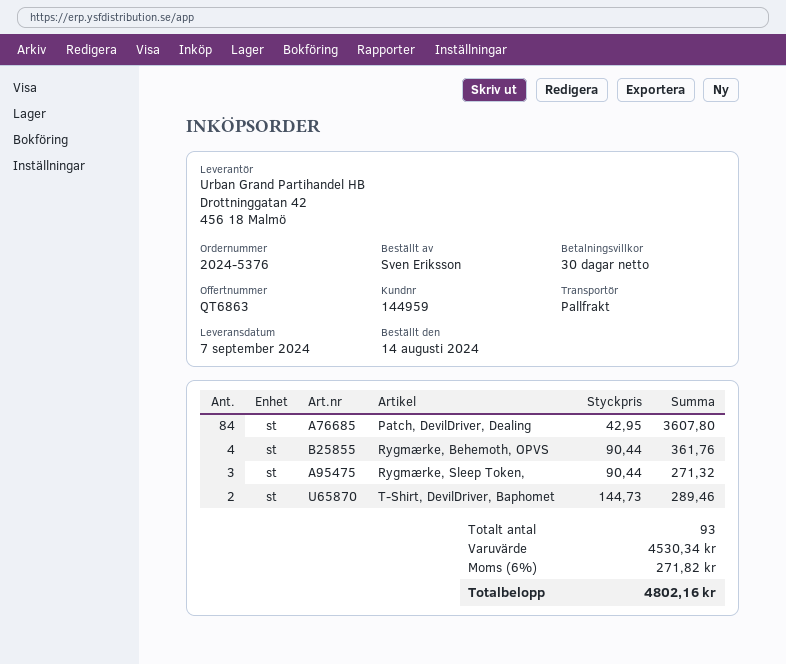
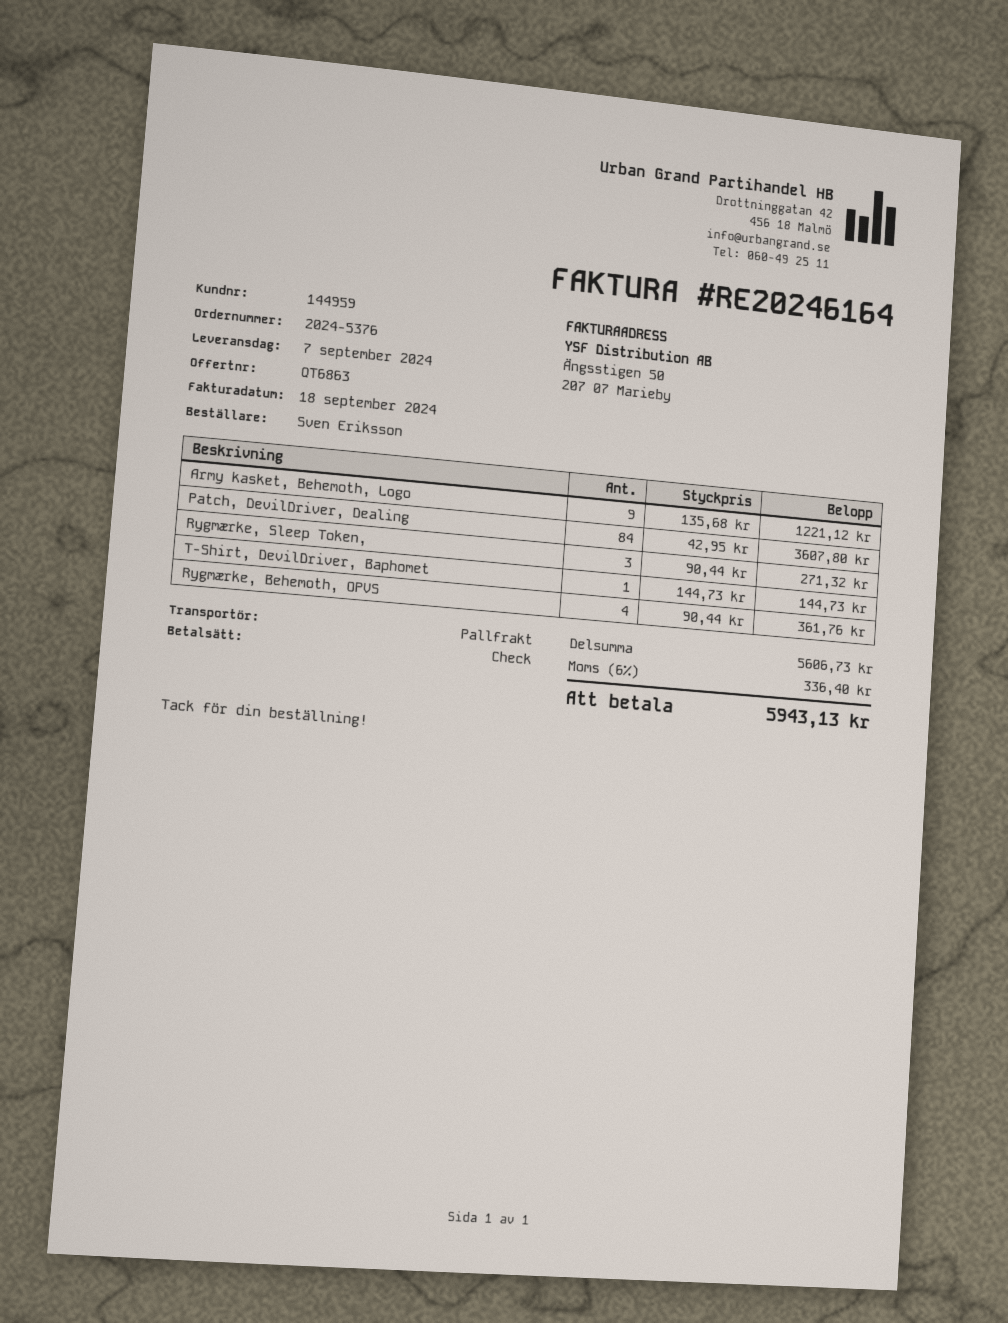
T-Shirt, DevilDriver, Baphomet: 2 x 144.73 = 289.46 -> 1 x 144.73 = 144.73
Army kasket, Behemoth, Logo: none -> 9 x 135.68 = 1221.12
subtotal: 4530.34 -> 5606.73
tax: 6% = 271.82 -> 6% = 336.40
total: 4802.16 -> 5943.13

